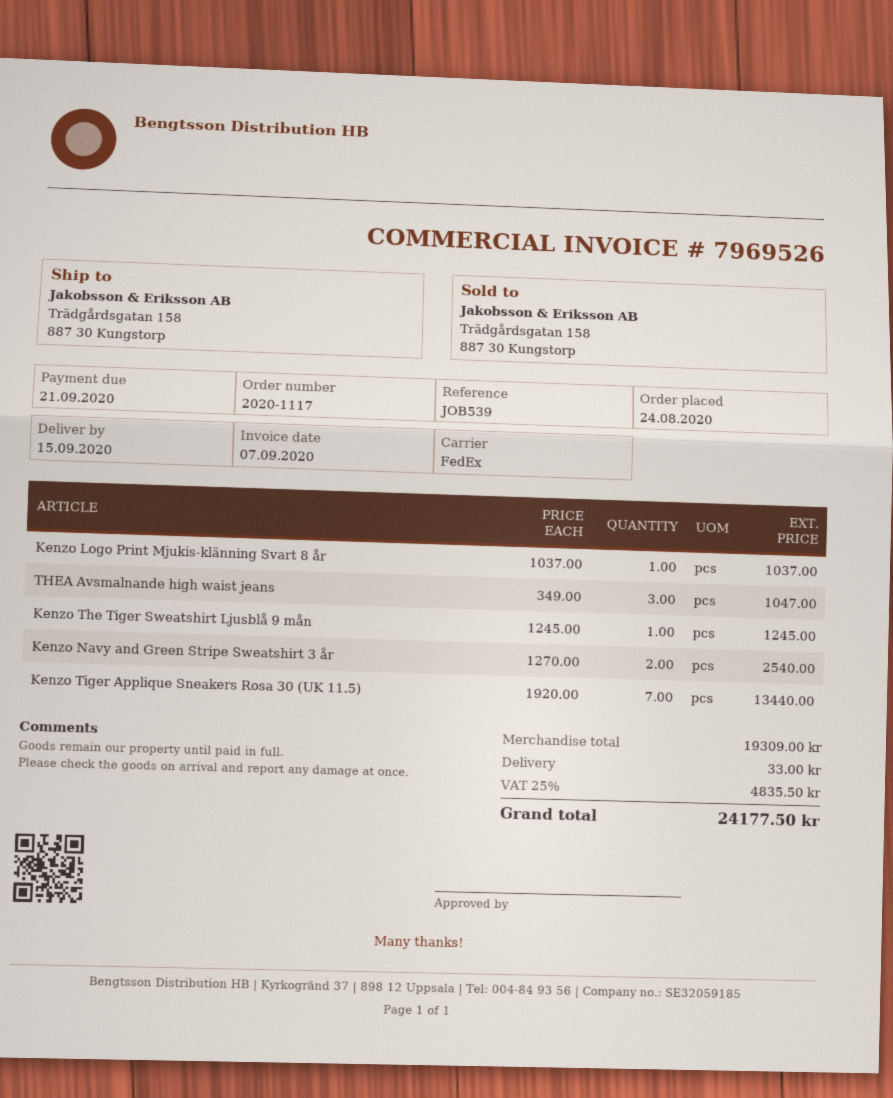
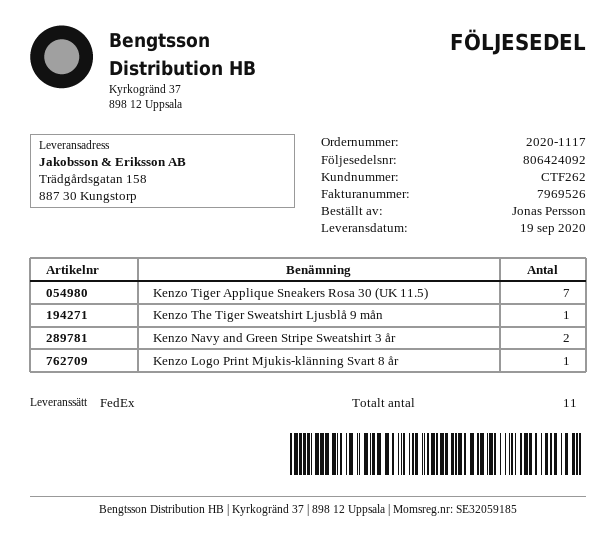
delivery date: 2020-09-15 -> 2020-09-19
THEA Avsmalnande high waist jeans: 3 -> none

